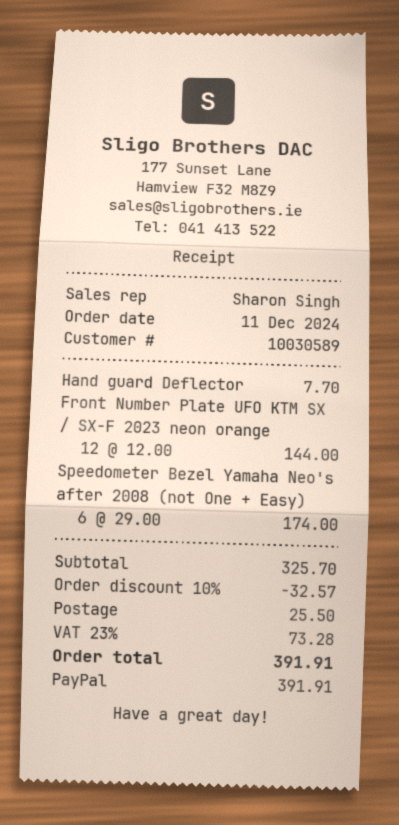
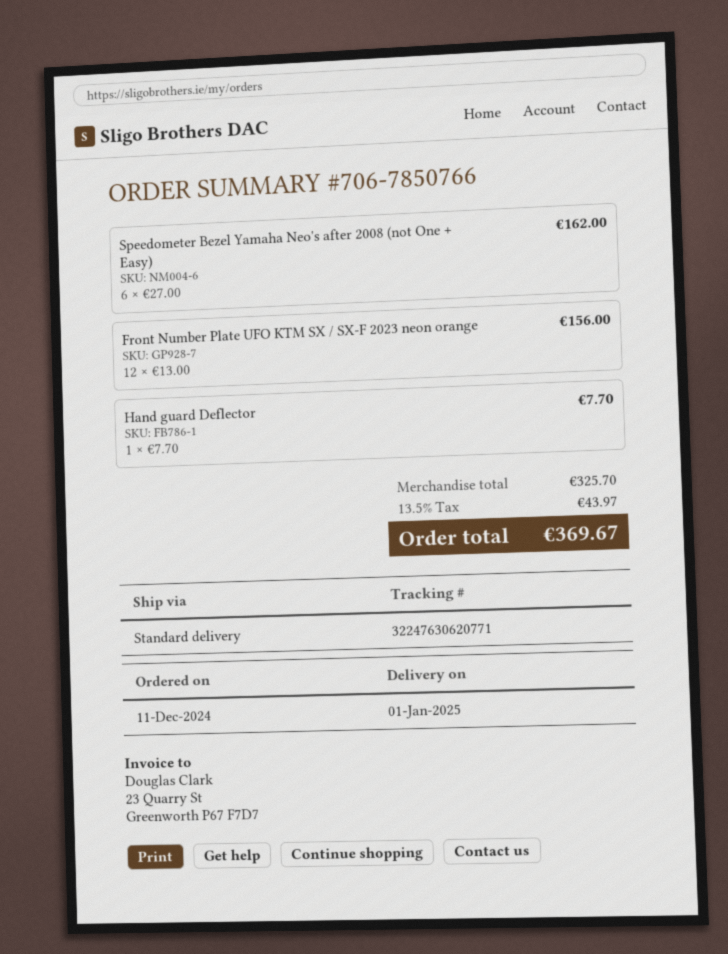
Front Number Plate UFO KTM SX / SX-F 2023 neon orange: 12 x 12.00 = 144.00 -> 12 x 13.00 = 156.00
Speedometer Bezel Yamaha Neo's after 2008 (not One + Easy): 6 x 29.00 = 174.00 -> 6 x 27.00 = 162.00
discount: 10% = 32.57 -> none
shipping: 25.50 -> none
tax: 23% = 73.28 -> 13.5% = 43.97
total: 391.91 -> 369.67

